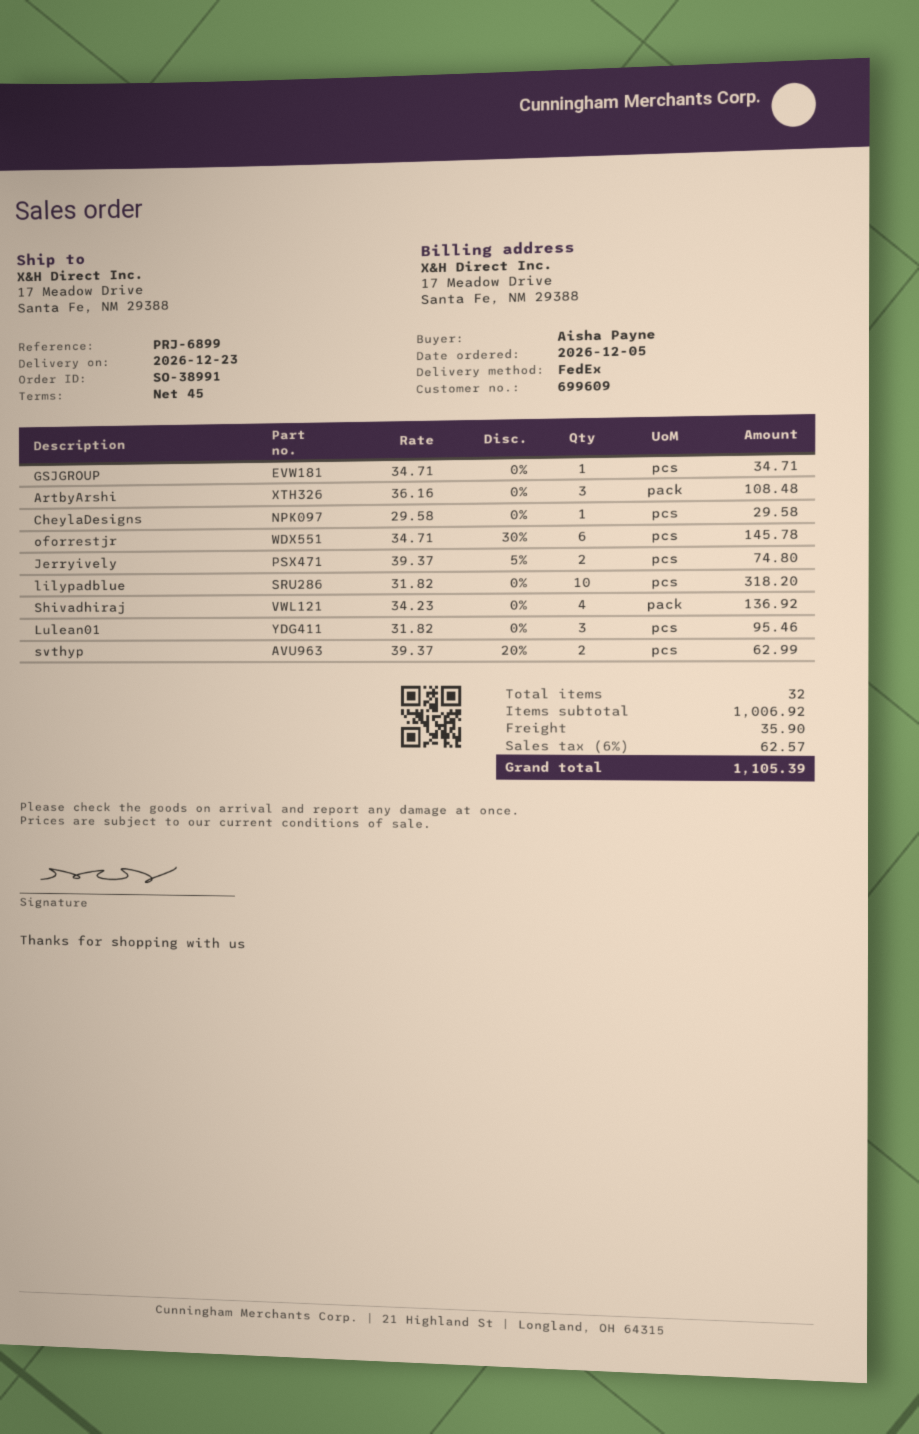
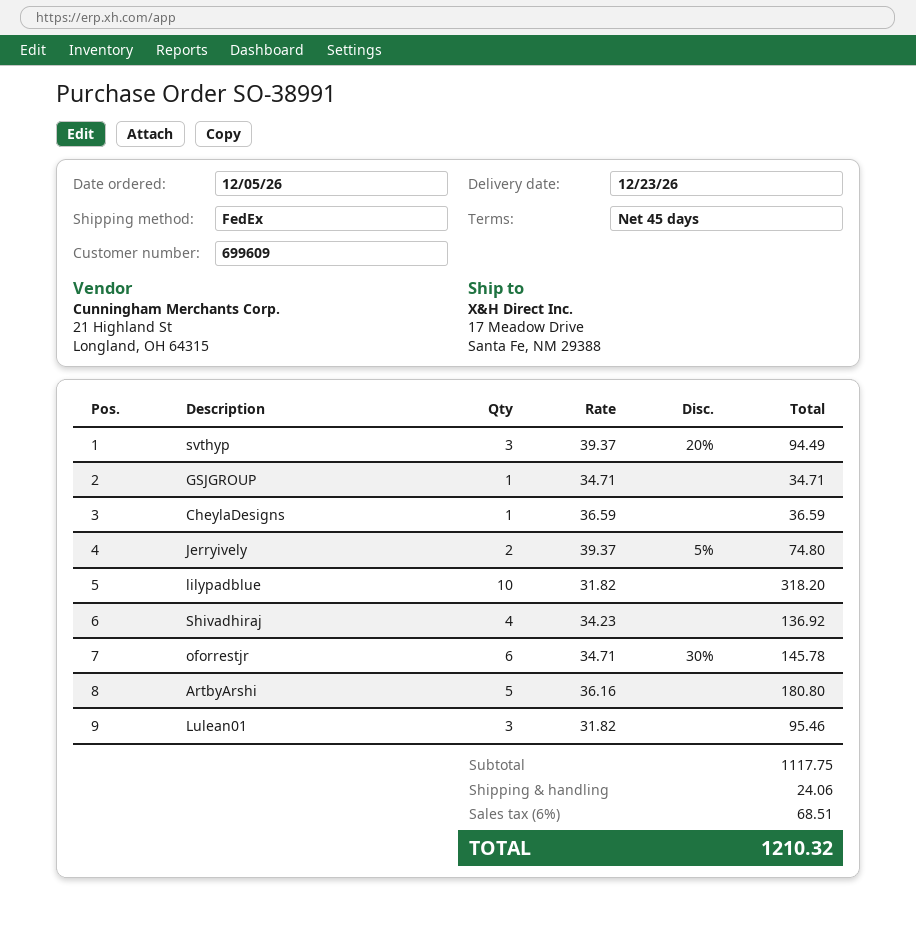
ArtbyArshi: 3 x 36.16 = 108.48 -> 5 x 36.16 = 180.80
CheylaDesigns: 1 x 29.58 = 29.58 -> 1 x 36.59 = 36.59
svthyp: 2 x 39.37 - 20% = 62.99 -> 3 x 39.37 - 20% = 94.49
subtotal: 1006.92 -> 1117.75
shipping: 35.90 -> 24.06
tax: 6% = 62.57 -> 6% = 68.51
total: 1105.39 -> 1210.32

